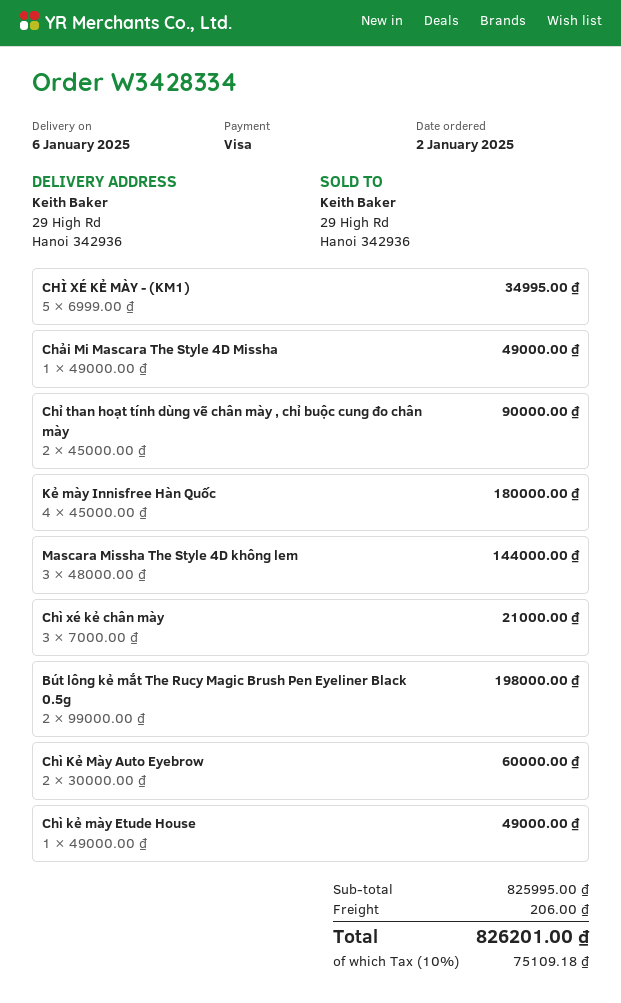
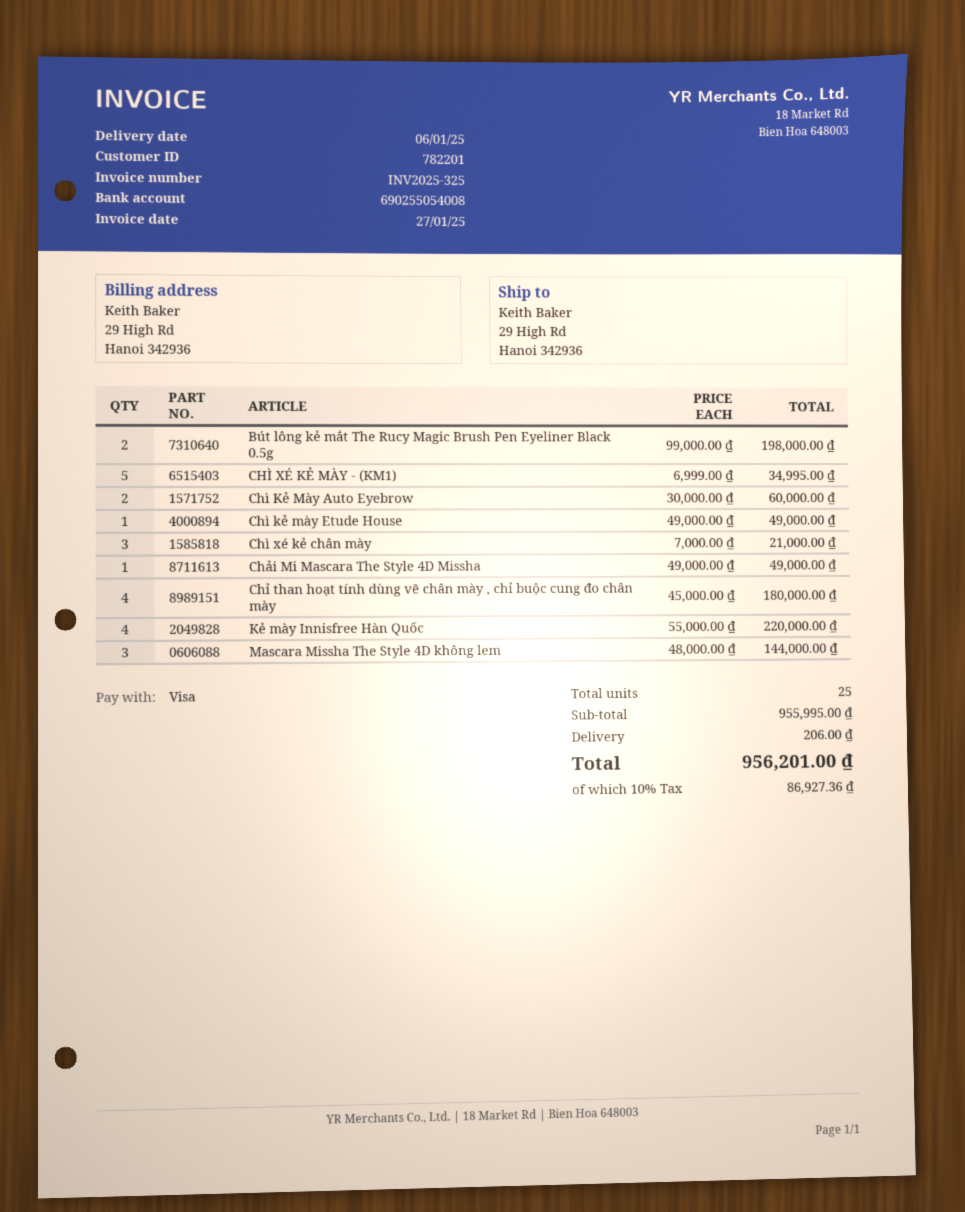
Chỉ than hoạt tính dùng vẽ chân mày , chỉ buộc cung đo chân mày: 2 x 45000.00 = 90000.00 -> 4 x 45000.00 = 180000.00
Kẻ mày Innisfree Hàn Quốc: 4 x 45000.00 = 180000.00 -> 4 x 55000.00 = 220000.00
subtotal: 825995.00 -> 955995.00
tax: 10% = 75109.18 -> 10% = 86927.36
total: 826201.00 -> 956201.00

